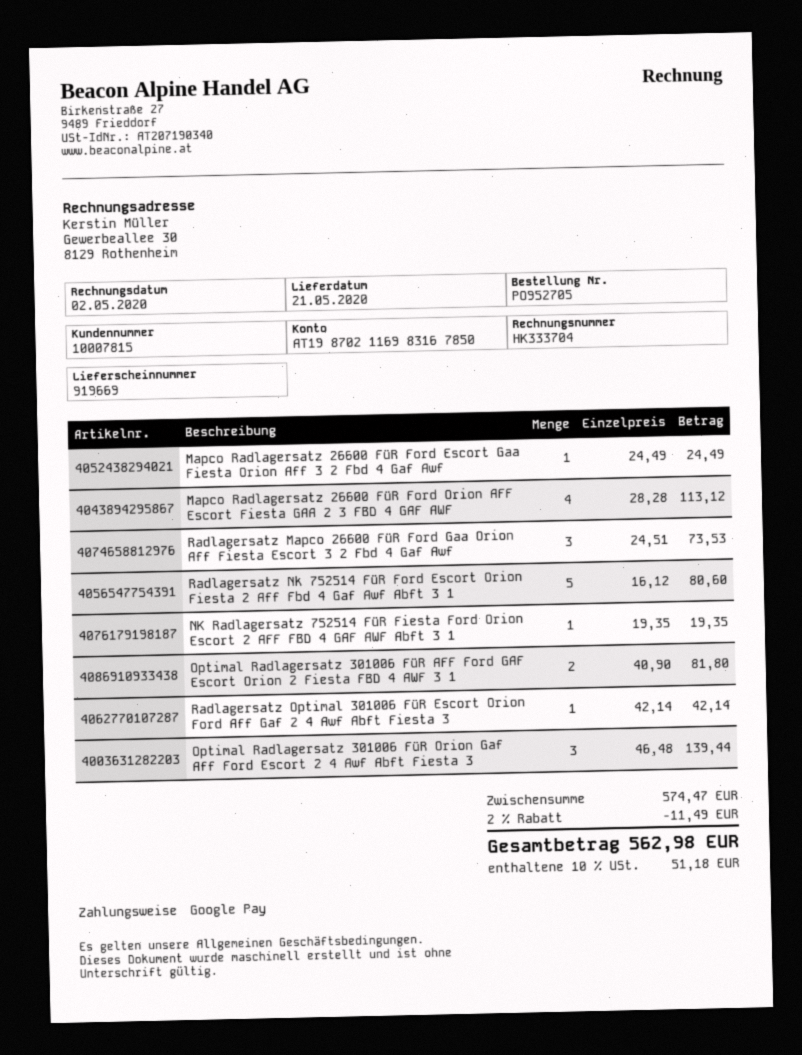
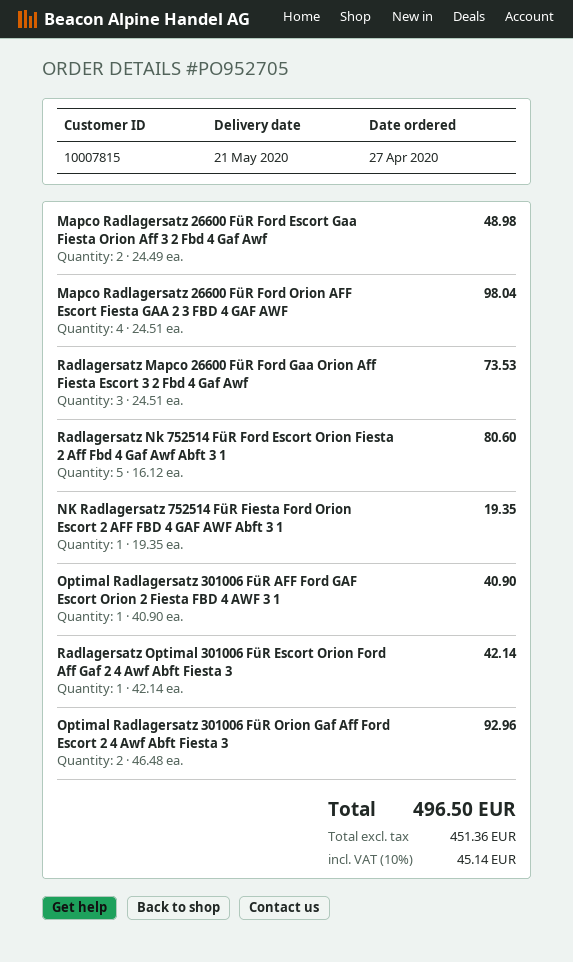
Mapco Radlagersatz 26600 FüR Ford Escort Gaa Fiesta Orion Aff 3 2 Fbd 4 Gaf Awf: 1 x 24.49 = 24.49 -> 2 x 24.49 = 48.98
Mapco Radlagersatz 26600 FüR Ford Orion AFF Escort Fiesta GAA 2 3 FBD 4 GAF AWF: 4 x 28.28 = 113.12 -> 4 x 24.51 = 98.04
Optimal Radlagersatz 301006 FüR AFF Ford GAF Escort Orion 2 Fiesta FBD 4 AWF 3 1: 2 x 40.90 = 81.80 -> 1 x 40.90 = 40.90
Optimal Radlagersatz 301006 FüR Orion Gaf Aff Ford Escort 2 4 Awf Abft Fiesta 3: 3 x 46.48 = 139.44 -> 2 x 46.48 = 92.96
discount: 2% = 11.49 -> none
tax: 10% = 51.18 -> 10% = 45.14
total: 562.98 -> 496.50

